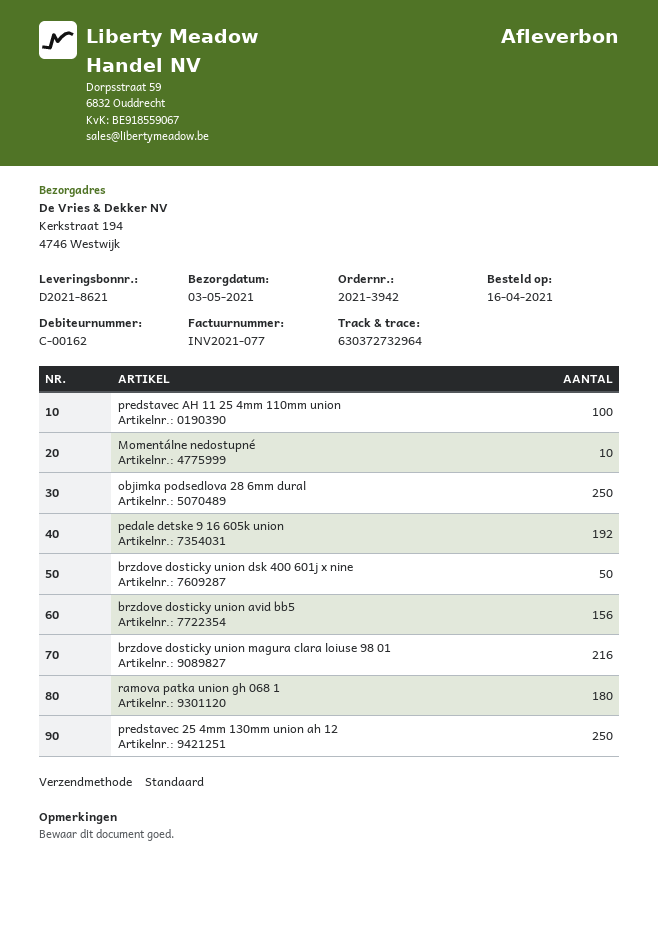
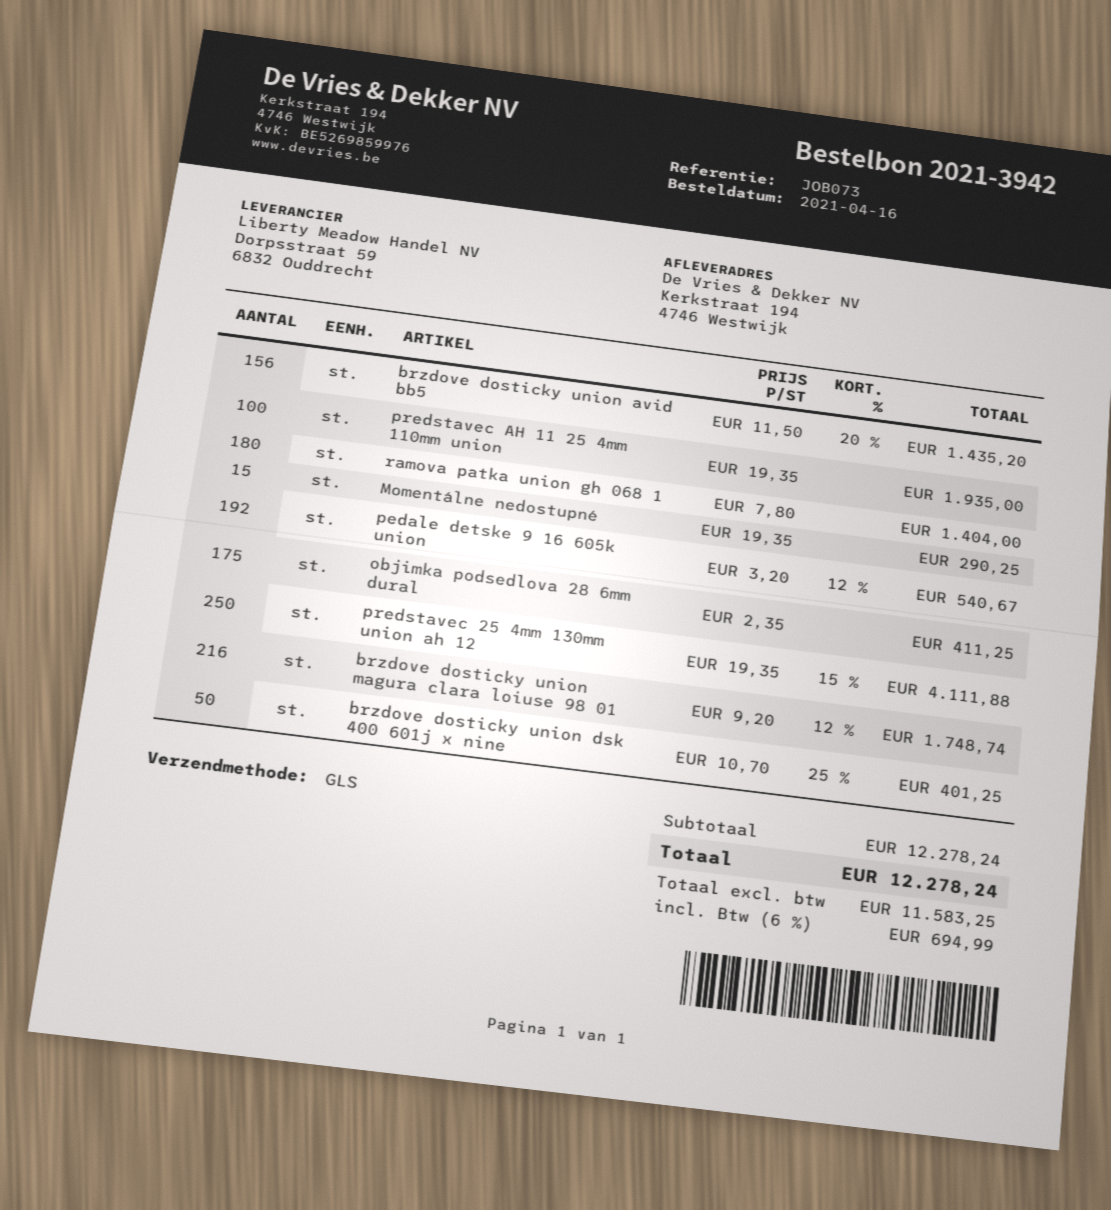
shipping method: standard -> GLS
Momentálne nedostupné: 10 -> 15
objimka podsedlova 28 6mm dural: 250 -> 175

